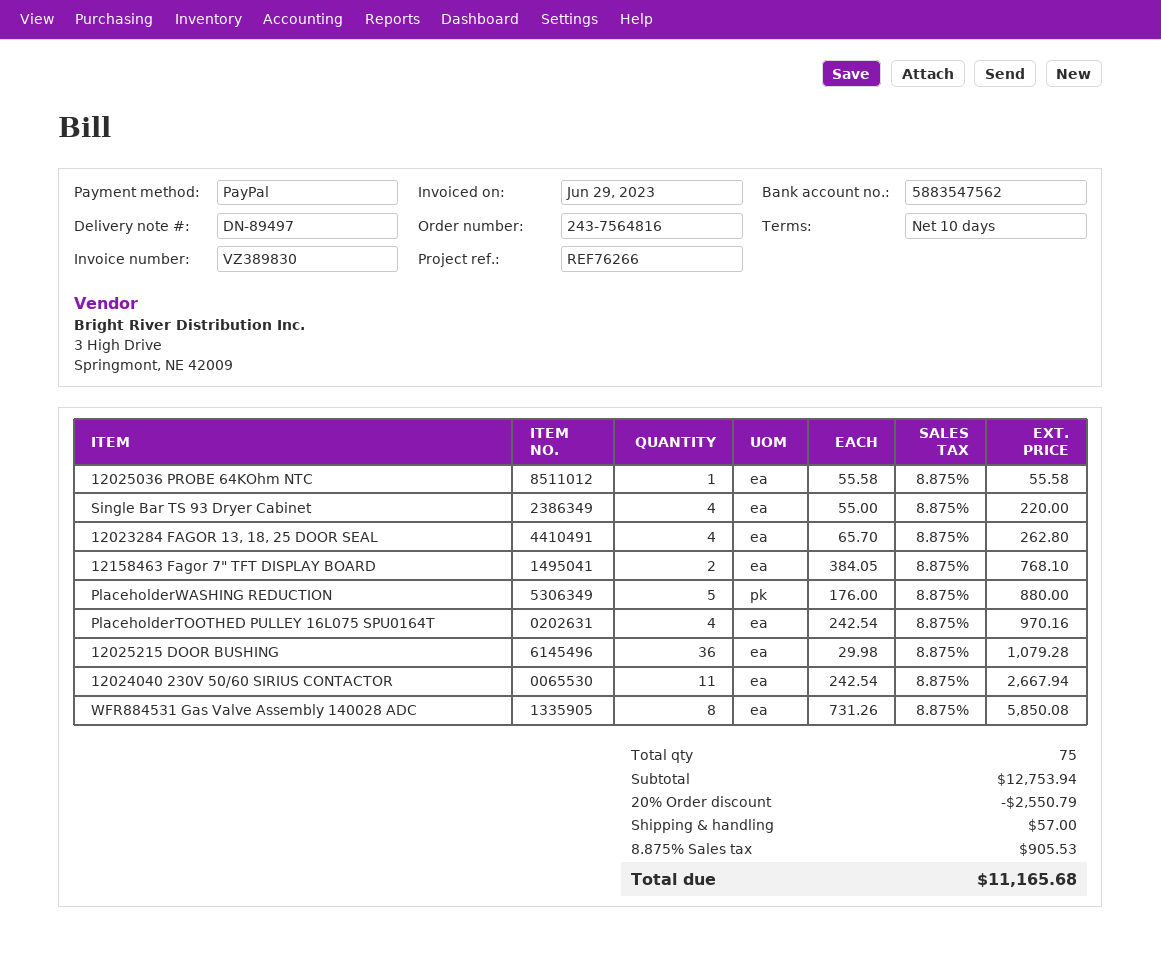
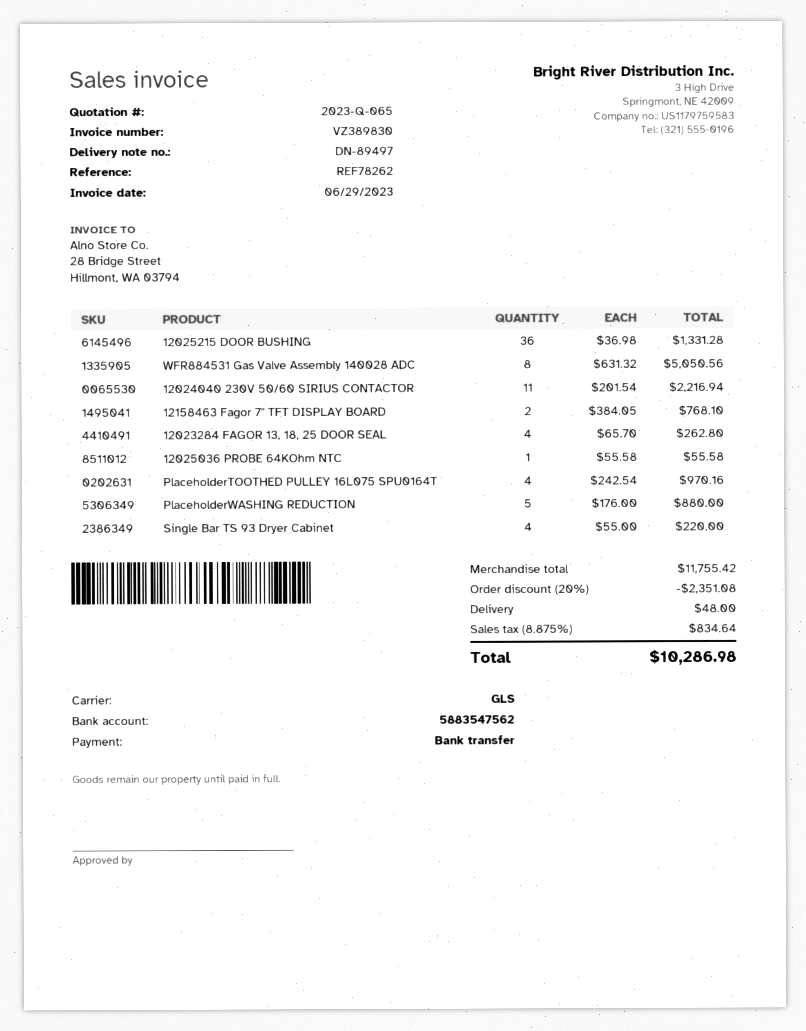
reference: REF76266 -> REF78262
payment method: PayPal -> bank transfer
12025215 DOOR BUSHING: 36 x 29.98 = 1079.28 -> 36 x 36.98 = 1331.28
12024040 230V 50/60 SIRIUS CONTACTOR: 11 x 242.54 = 2667.94 -> 11 x 201.54 = 2216.94
WFR884531 Gas Valve Assembly 140028 ADC: 8 x 731.26 = 5850.08 -> 8 x 631.32 = 5050.56
subtotal: 12753.94 -> 11755.42
discount: 20% = 2550.79 -> 20% = 2351.08
shipping: 57.00 -> 48.00
tax: 8.875% = 905.53 -> 8.875% = 834.64
total: 11165.68 -> 10286.98

